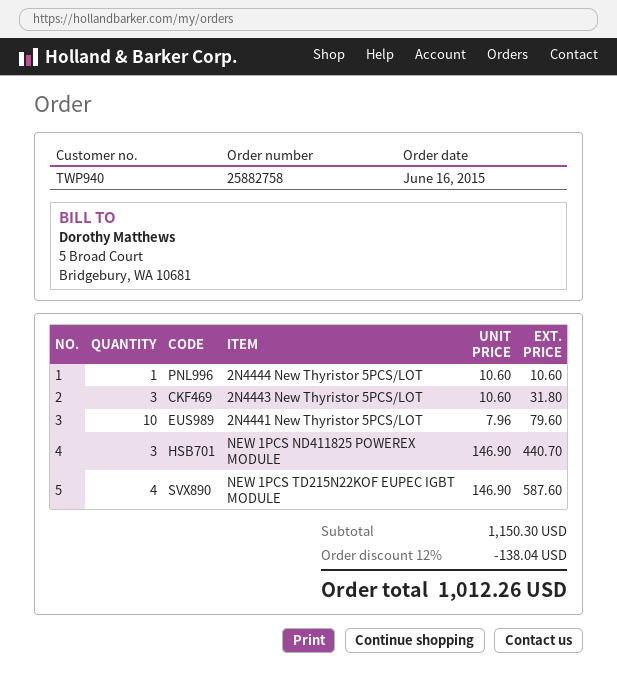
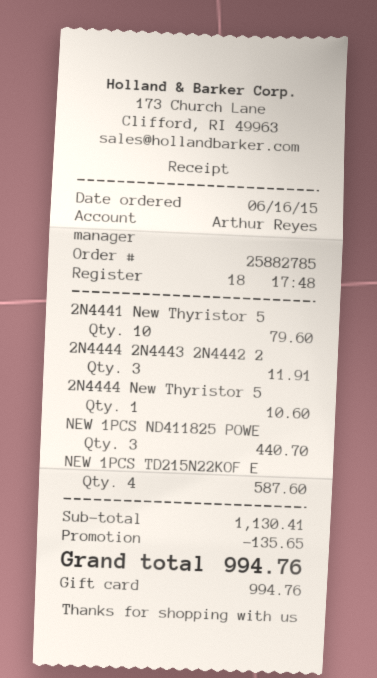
order number: 25882758 -> 25882785
2N4443 New Thyristor 5PCS/LOT: 3 for 31.80 -> none
2N4444 2N4443 2N4442 2: none -> 3 for 11.91
subtotal: 1150.30 -> 1130.41
discount: 138.04 -> 135.65
total: 1012.26 -> 994.76

